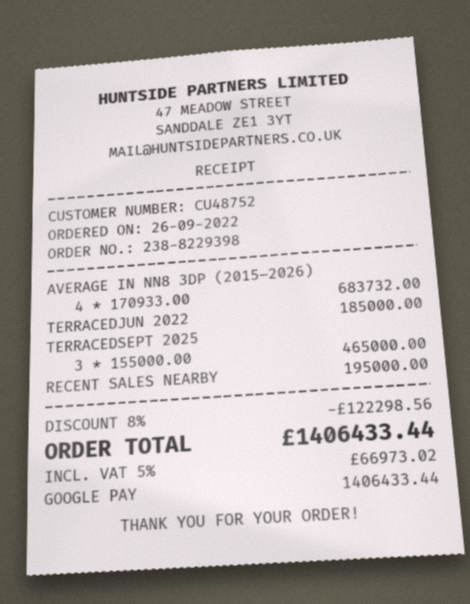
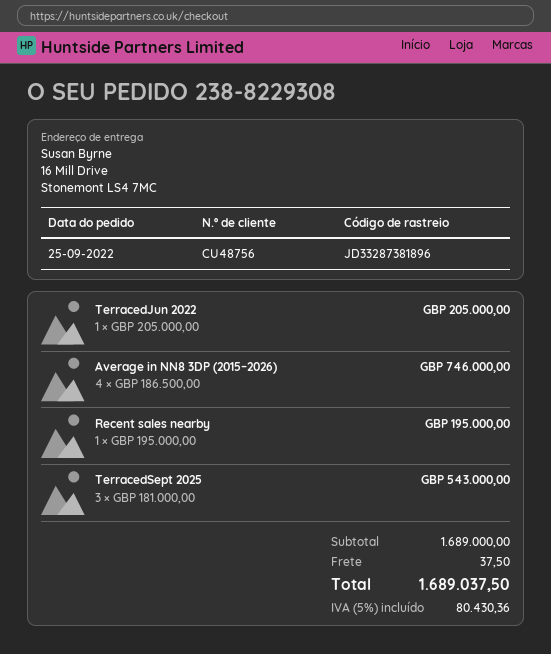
order number: 238-8229398 -> 238-8229308
order date: 2022-09-26 -> 2022-09-25
customer number: CU48752 -> CU48756
AVERAGE IN NN8 3DP (2015–2026): 4 x 170933.00 = 683732.00 -> 4 x 186500.00 = 746000.00
TERRACEDJUN 2022: 1 x 185000.00 = 185000.00 -> 1 x 205000.00 = 205000.00
TERRACEDSEPT 2025: 3 x 155000.00 = 465000.00 -> 3 x 181000.00 = 543000.00
discount: 8% = 122298.56 -> none
shipping: none -> 37.50
tax: 5% = 66973.02 -> 5% = 80430.36
total: 1406433.44 -> 1689037.50

